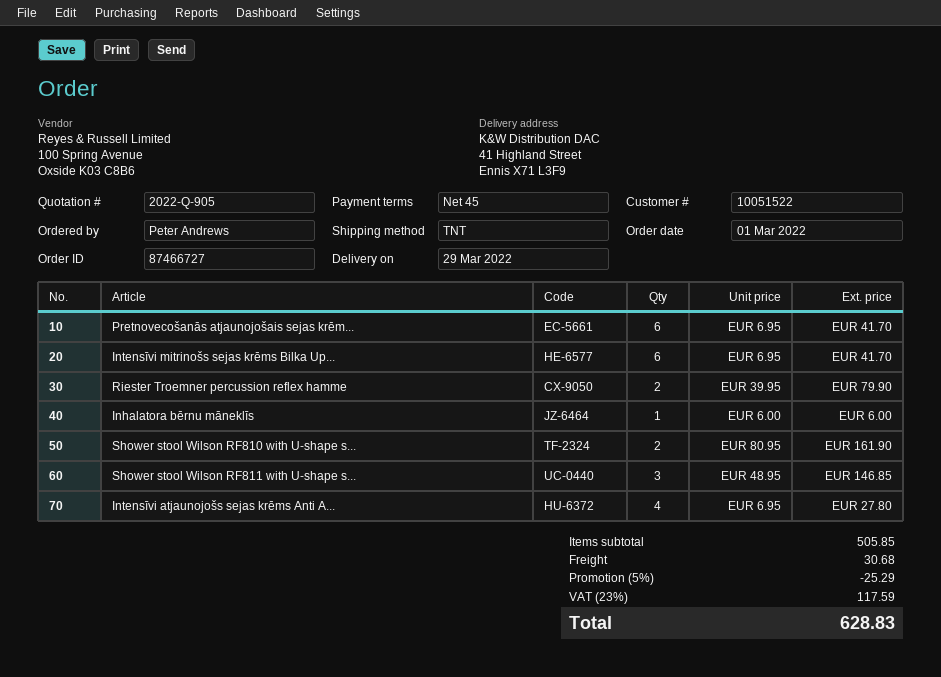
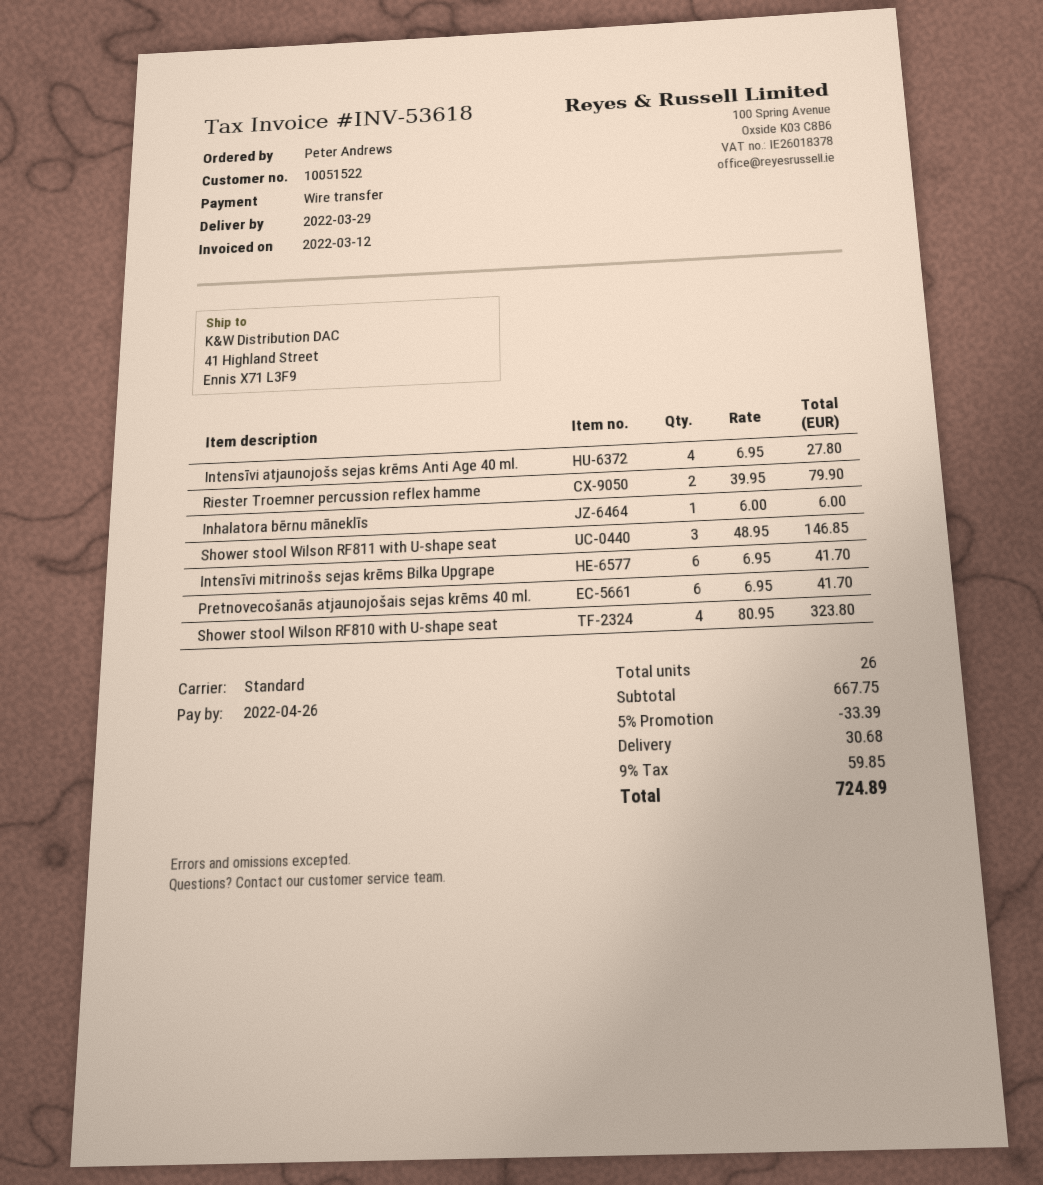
shipping method: TNT -> standard
Shower stool Wilson RF810 with U-shape s...: 2 x 80.95 = 161.90 -> 4 x 80.95 = 323.80
subtotal: 505.85 -> 667.75
discount: 5% = 25.29 -> 5% = 33.39
tax: 23% = 117.59 -> 9% = 59.85
total: 628.83 -> 724.89

